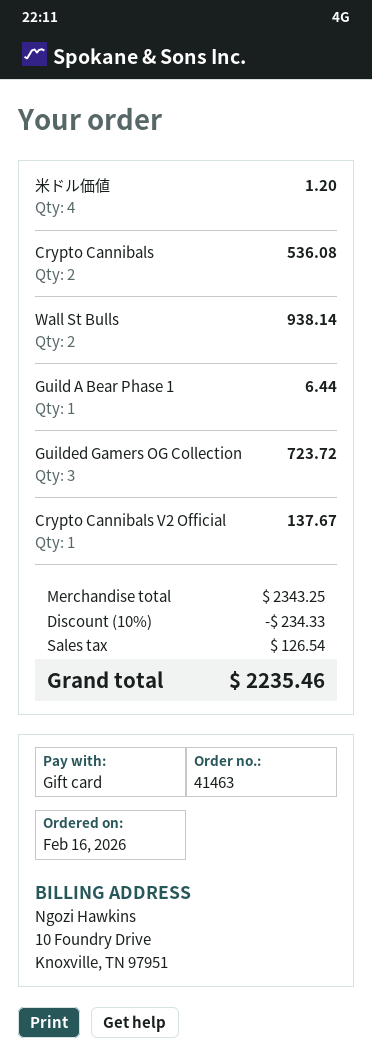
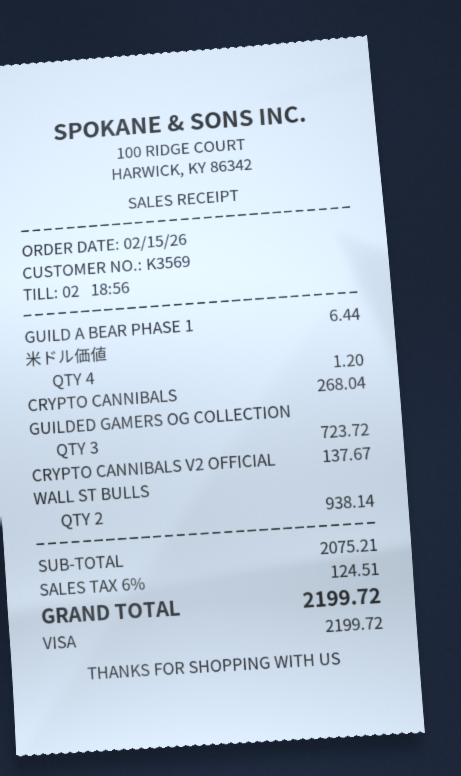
order date: 2026-02-16 -> 2026-02-15
payment method: gift card -> Visa
Crypto Cannibals: 2 for 536.08 -> 1 for 268.04
subtotal: 2343.25 -> 2075.21
discount: 10% = 234.33 -> none
tax: 126.54 -> 124.51
total: 2235.46 -> 2199.72

